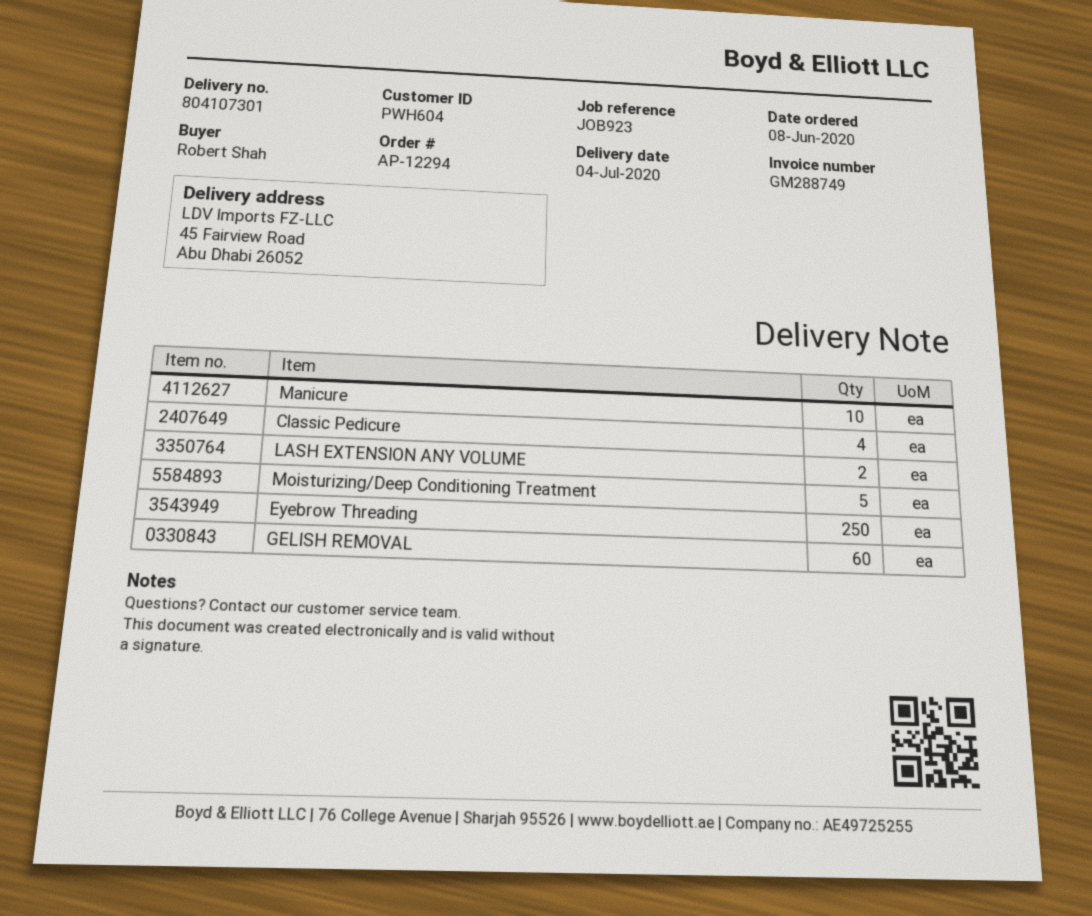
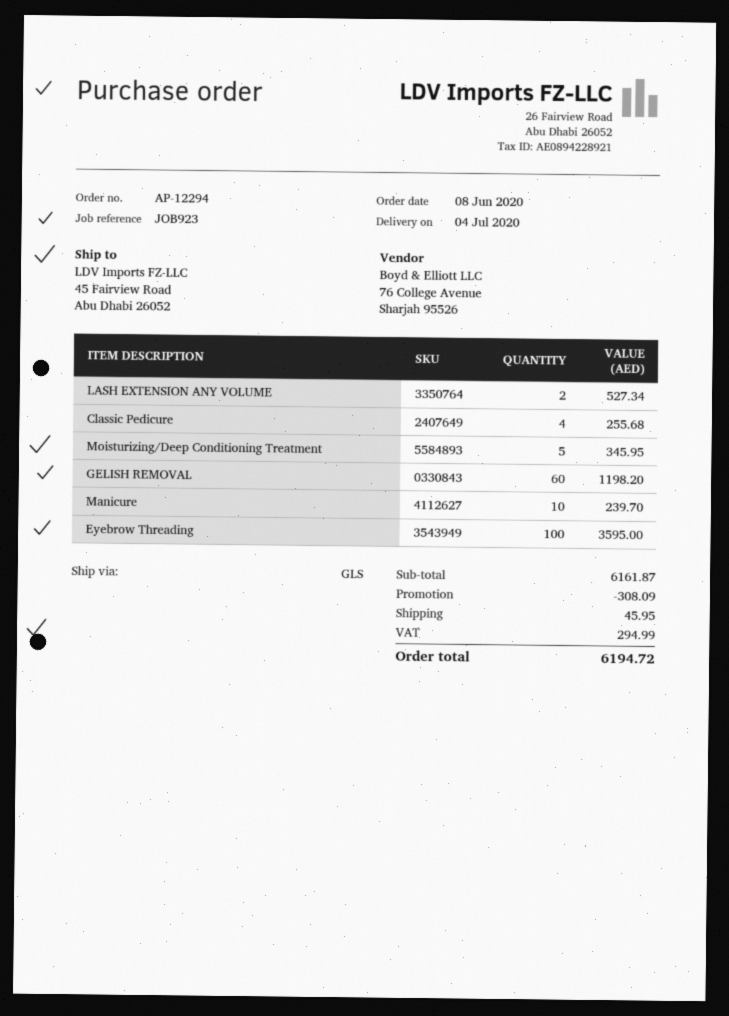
Eyebrow Threading: 250 -> 100

